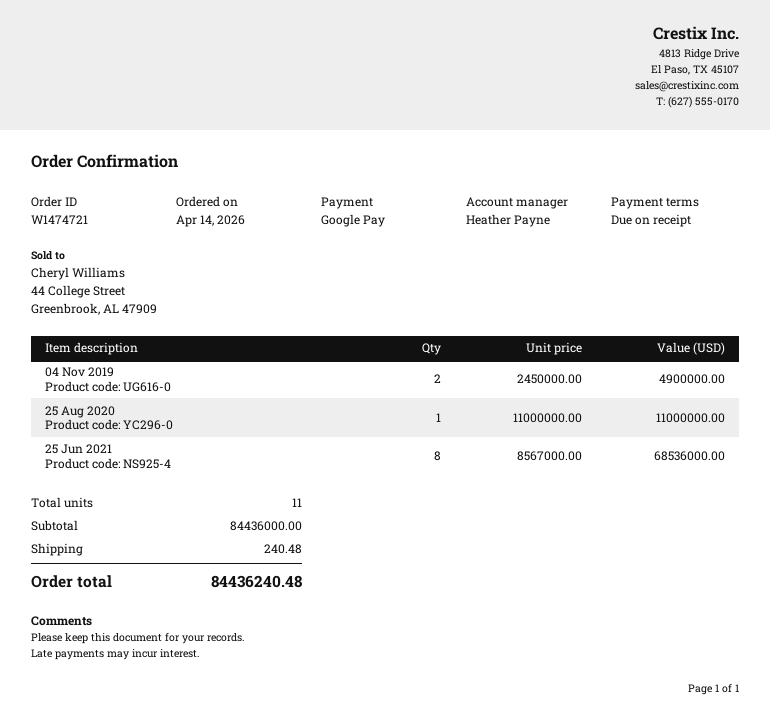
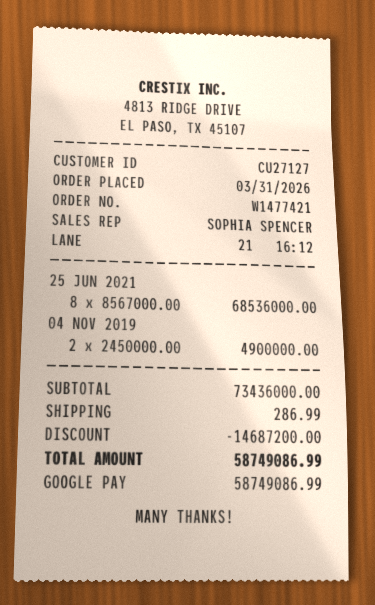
order number: W1474721 -> W1477421
order date: 2026-04-14 -> 2026-03-31
sales rep: Heather Payne -> SOPHIA SPENCER
25 Aug 2020: 1 x 11000000.00 = 11000000.00 -> none
subtotal: 84436000.00 -> 73436000.00
discount: none -> 14687200.00
shipping: 240.48 -> 286.99
total: 84436240.48 -> 58749086.99

